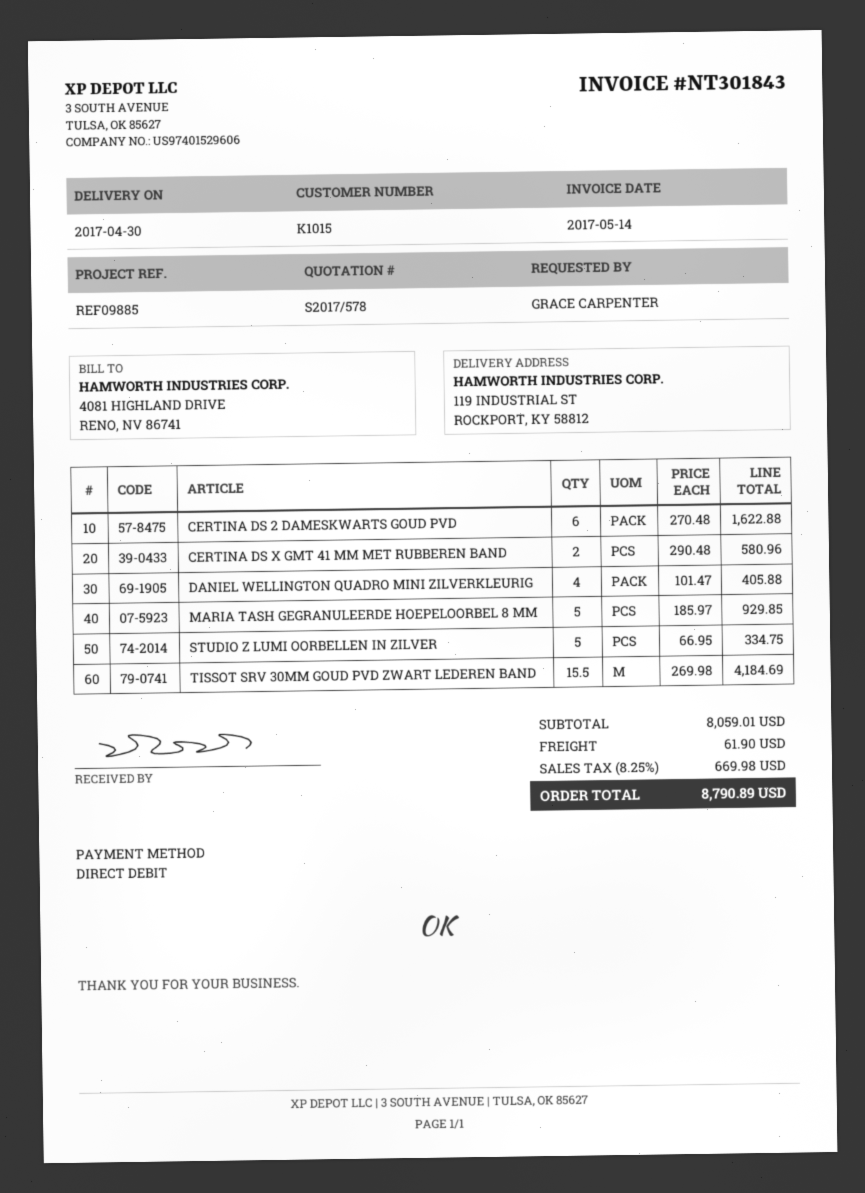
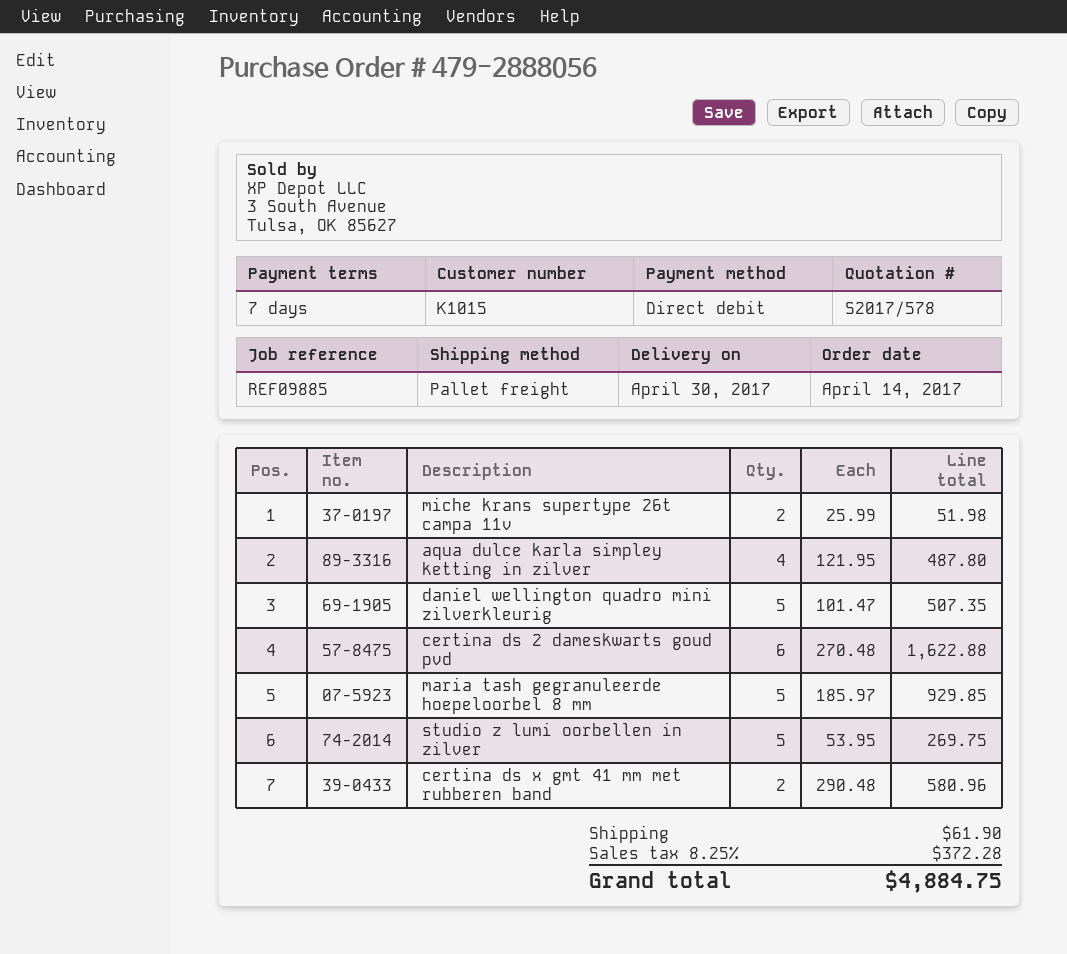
DANIEL WELLINGTON QUADRO MINI ZILVERKLEURIG: 4 x 101.47 = 405.88 -> 5 x 101.47 = 507.35
STUDIO Z LUMI OORBELLEN IN ZILVER: 5 x 66.95 = 334.75 -> 5 x 53.95 = 269.75
TISSOT SRV 30MM GOUD PVD ZWART LEDEREN BAND: 15.5 x 269.98 = 4184.69 -> none
miche krans supertype 26t campa 11v: none -> 2 x 25.99 = 51.98
aqua dulce karla simpley ketting in zilver: none -> 4 x 121.95 = 487.80
tax: 8.25% = 669.98 -> 8.25% = 372.28
total: 8790.89 -> 4884.75

